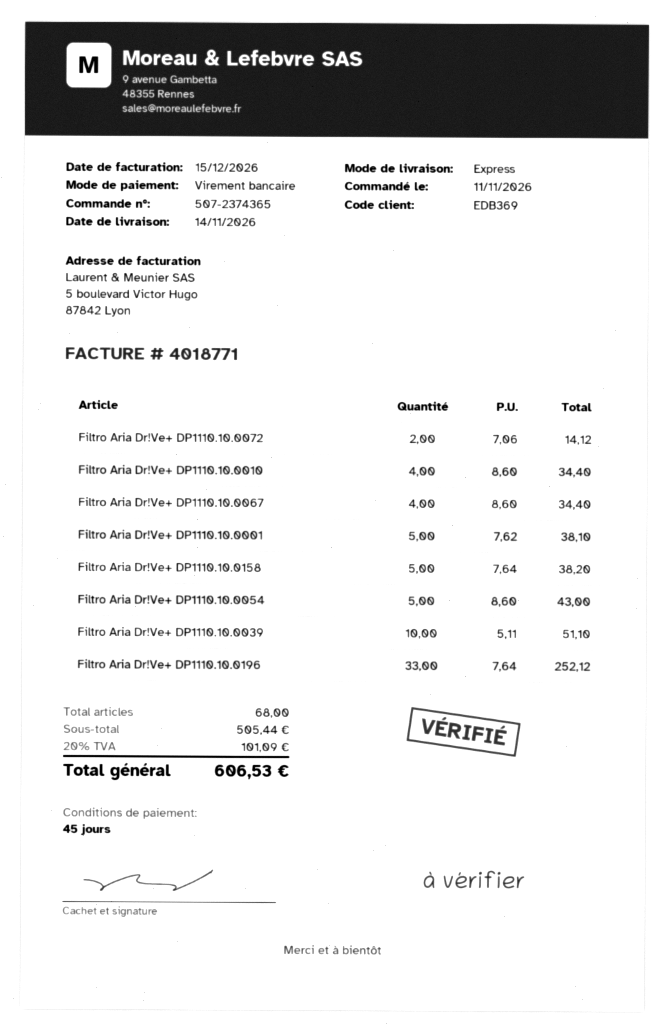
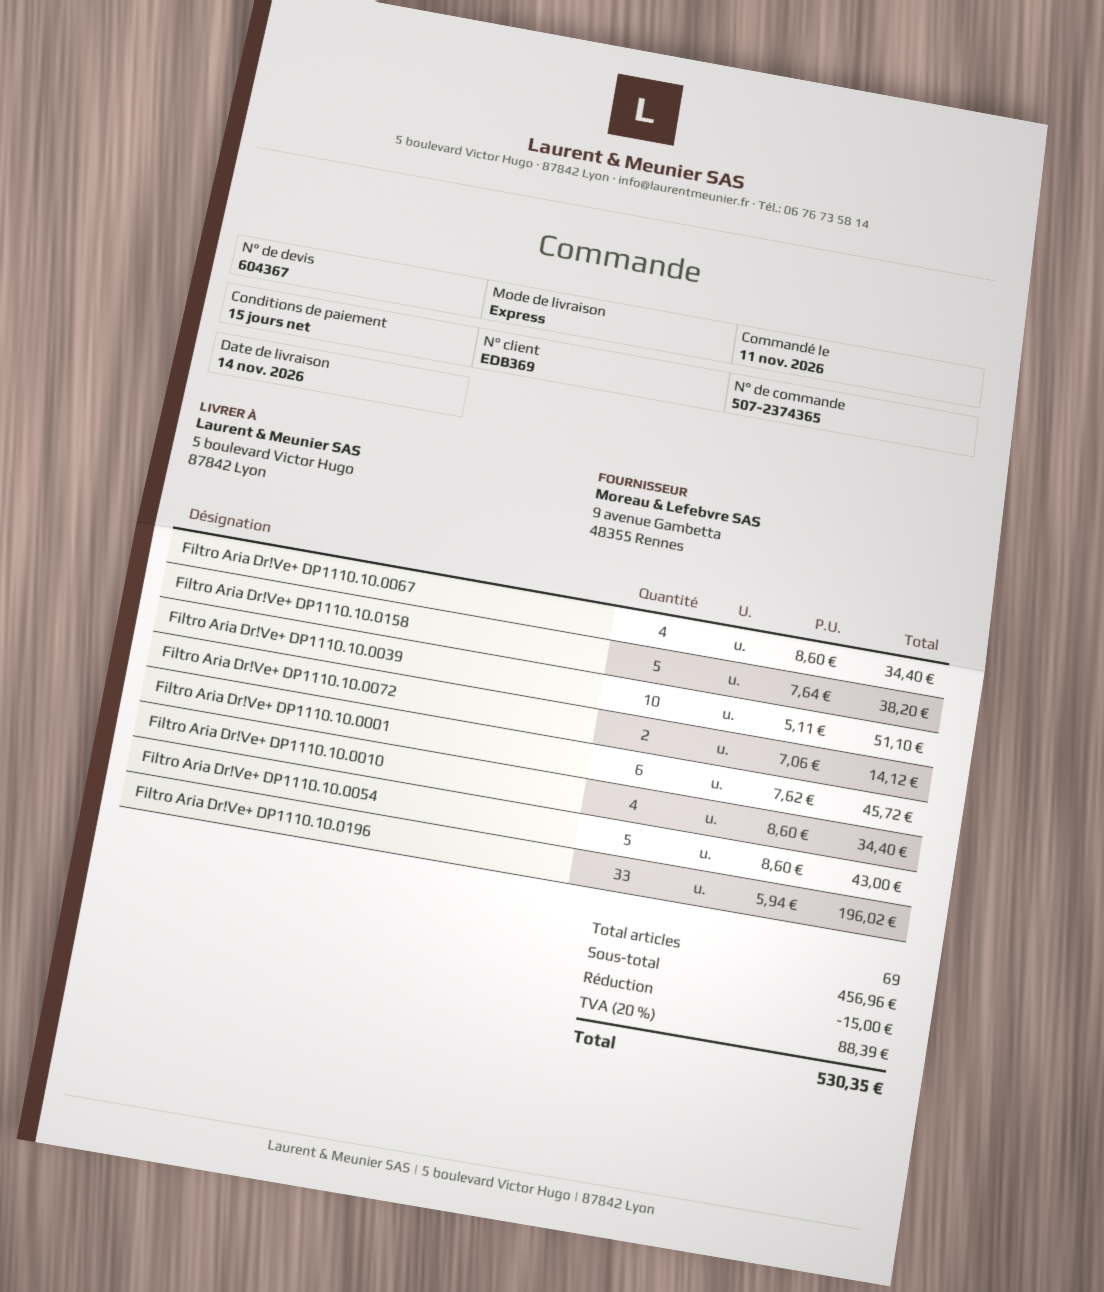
payment terms: 45 days -> 15 days
Filtro Aria Dr!Ve+ DP1110.10.0001: 5 x 7.62 = 38.10 -> 6 x 7.62 = 45.72
Filtro Aria Dr!Ve+ DP1110.10.0196: 33 x 7.64 = 252.12 -> 33 x 5.94 = 196.02
total quantity: 68 -> 69
subtotal: 505.44 -> 456.96
discount: none -> 15.00
tax: 20% = 101.09 -> 20% = 88.39
total: 606.53 -> 530.35

